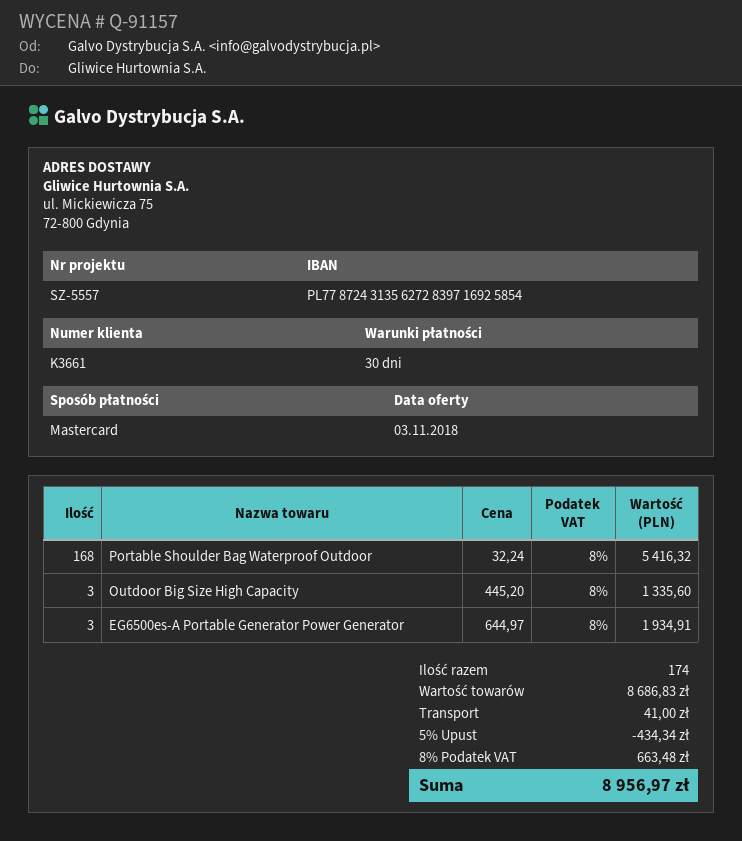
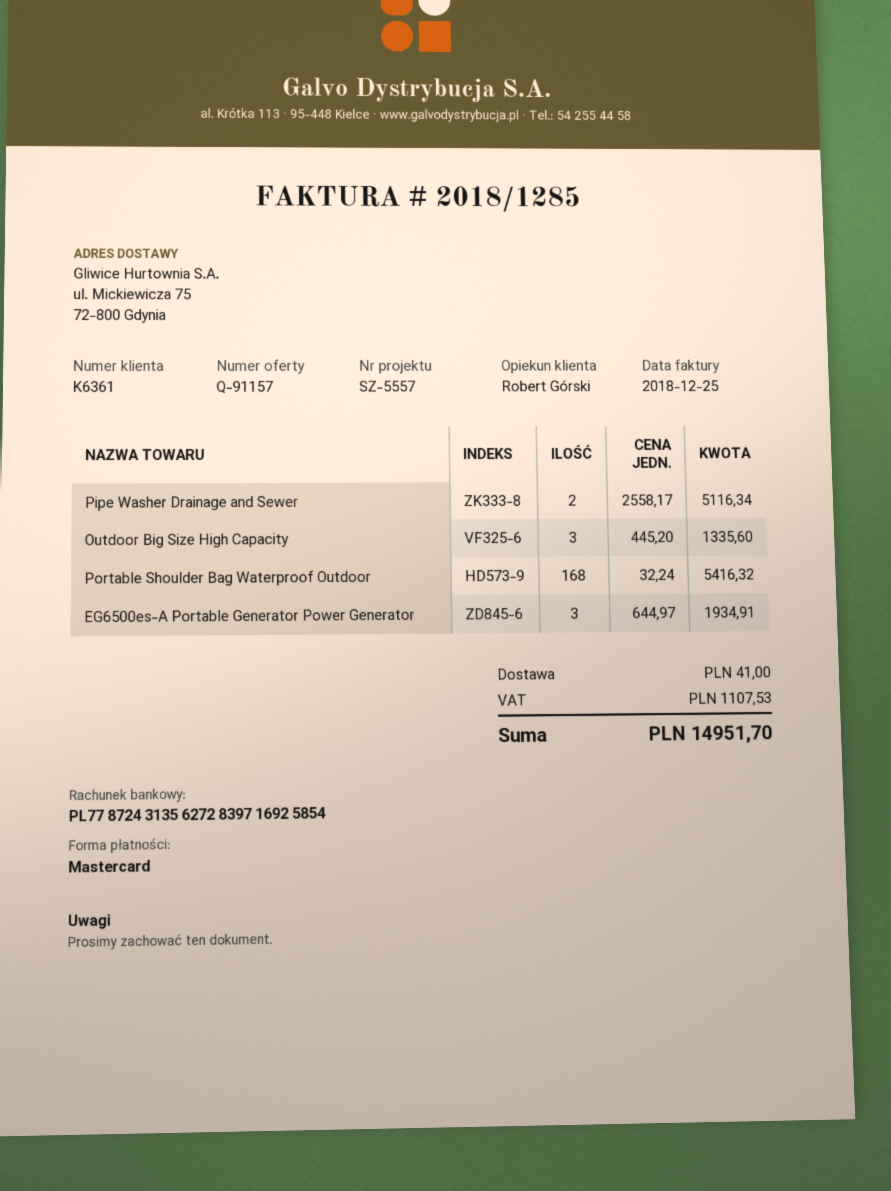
customer number: K3661 -> K6361
Pipe Washer Drainage and Sewer: none -> 2 x 2558.17 = 5116.34
discount: 5% = 434.34 -> none
tax: 663.48 -> 1107.53
total: 8956.97 -> 14951.70

